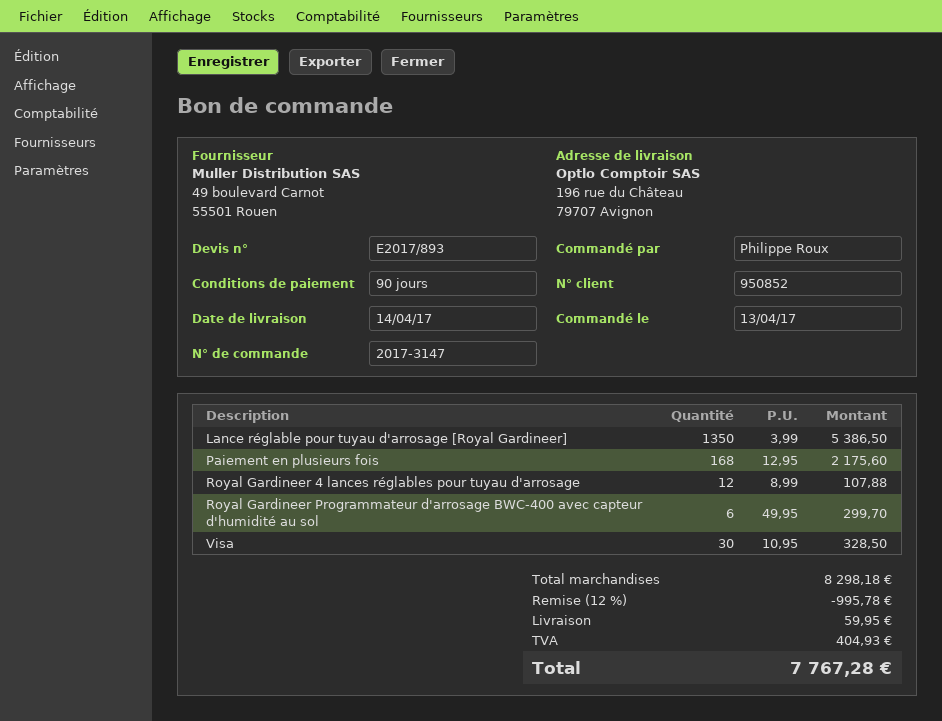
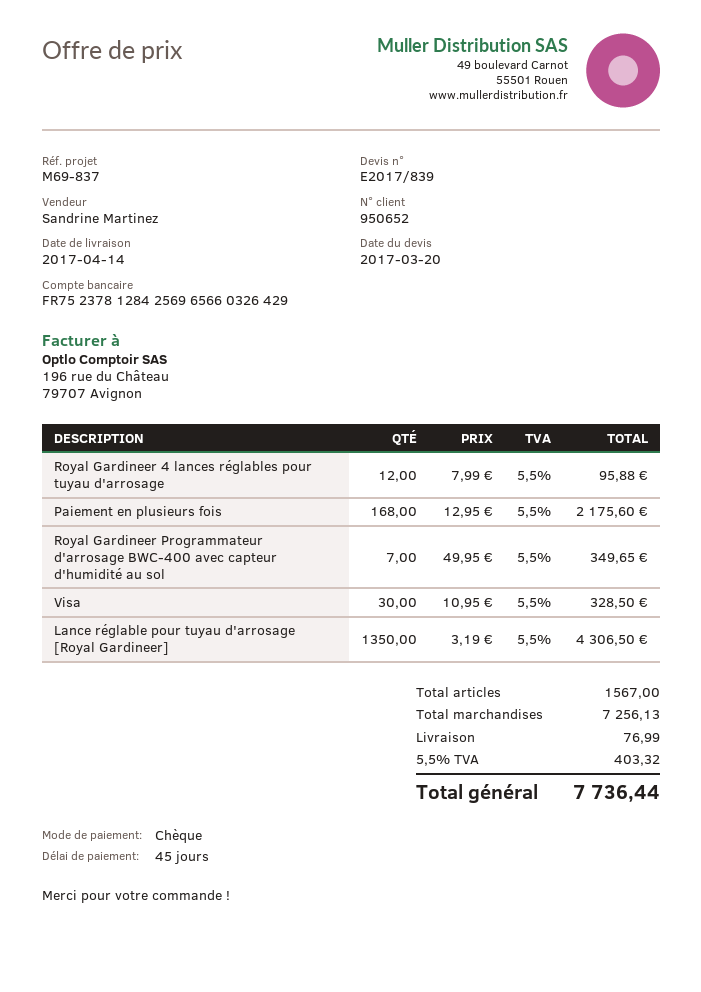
quote number: E2017/893 -> E2017/839
payment terms: 90 days -> 45 days
customer number: 950852 -> 950652
Lance réglable pour tuyau d'arrosage [Royal Gardineer]: 1350 x 3.99 = 5386.50 -> 1350 x 3.19 = 4306.50
Royal Gardineer 4 lances réglables pour tuyau d'arrosage: 12 x 8.99 = 107.88 -> 12 x 7.99 = 95.88
Royal Gardineer Programmateur d'arrosage BWC-400 avec capteur d'humidité au sol: 6 x 49.95 = 299.70 -> 7 x 49.95 = 349.65
subtotal: 8298.18 -> 7256.13
discount: 12% = 995.78 -> none
shipping: 59.95 -> 76.99
tax: 404.93 -> 403.32
total: 7767.28 -> 7736.44

